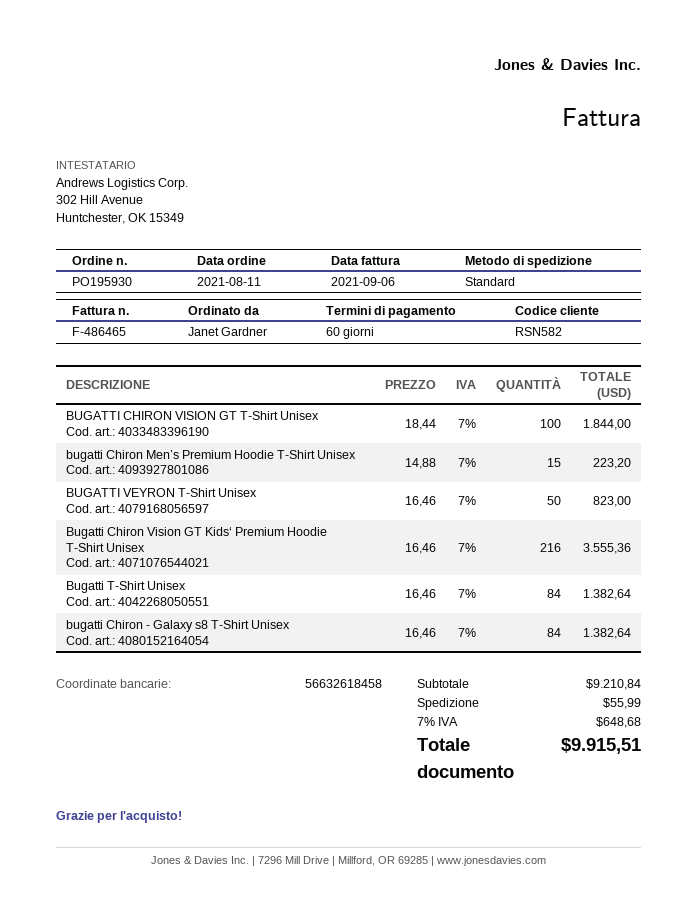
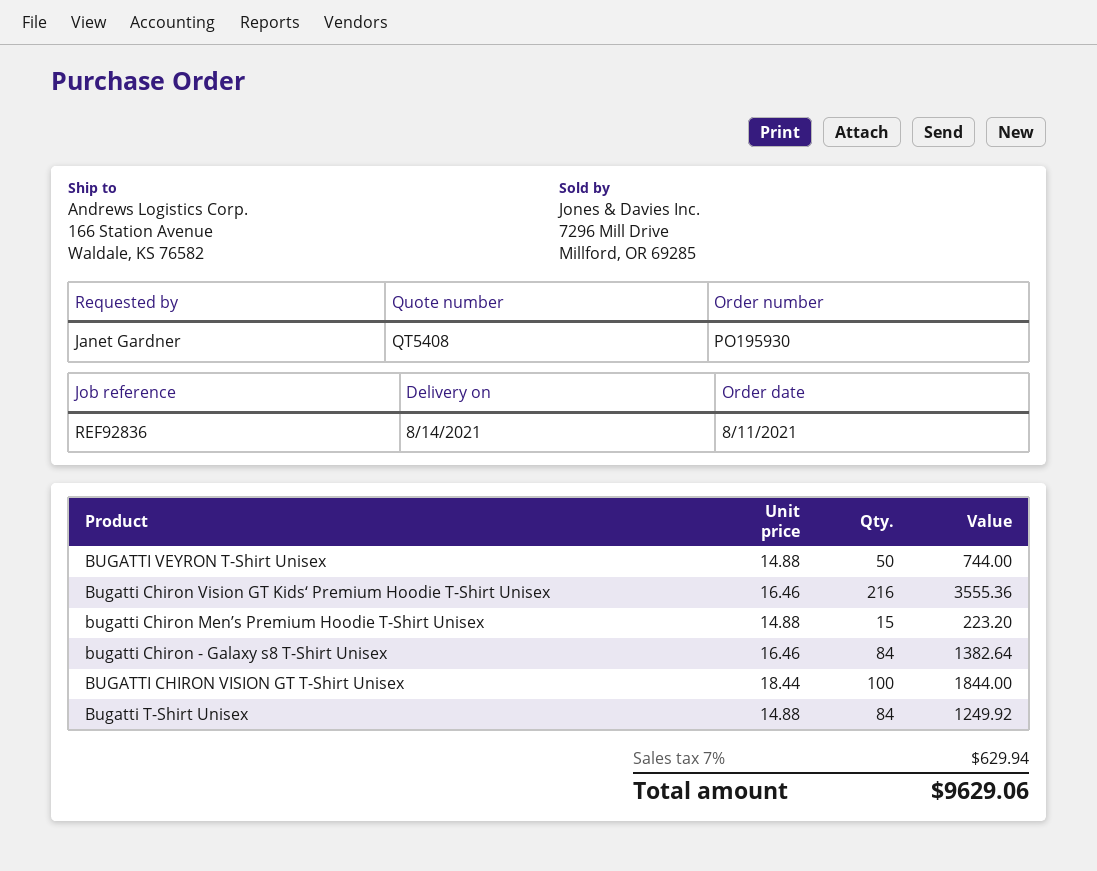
BUGATTI VEYRON T-Shirt Unisex: 50 x 16.46 = 823.00 -> 50 x 14.88 = 744.00
Bugatti T-Shirt Unisex: 84 x 16.46 = 1382.64 -> 84 x 14.88 = 1249.92
shipping: 55.99 -> none
tax: 7% = 648.68 -> 7% = 629.94
total: 9915.51 -> 9629.06

